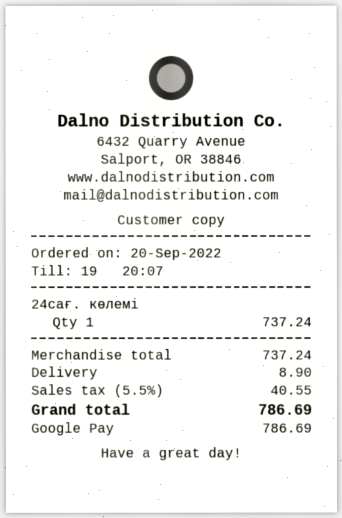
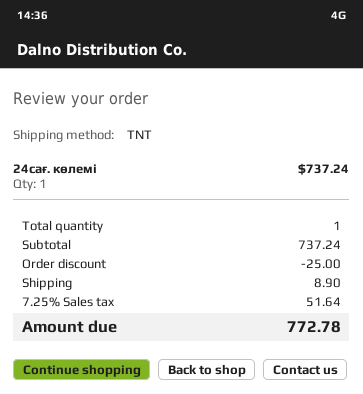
discount: none -> 25.00
tax: 5.5% = 40.55 -> 7.25% = 51.64
total: 786.69 -> 772.78

